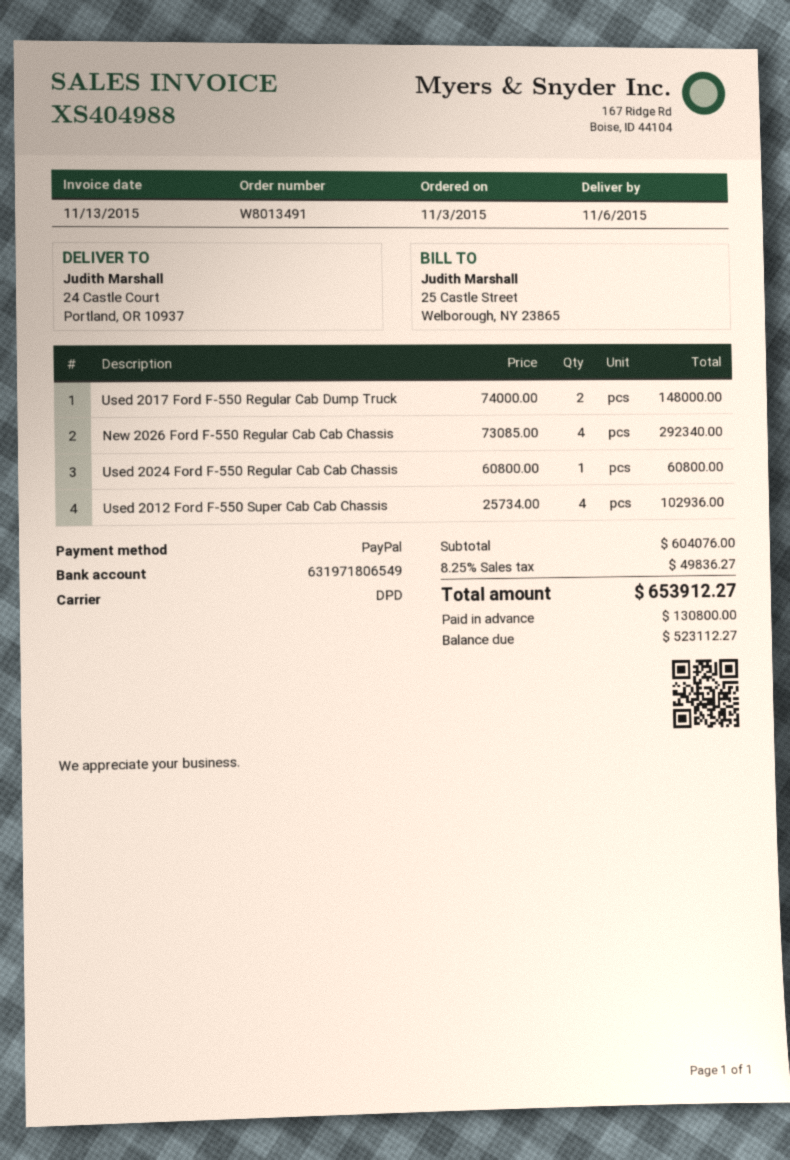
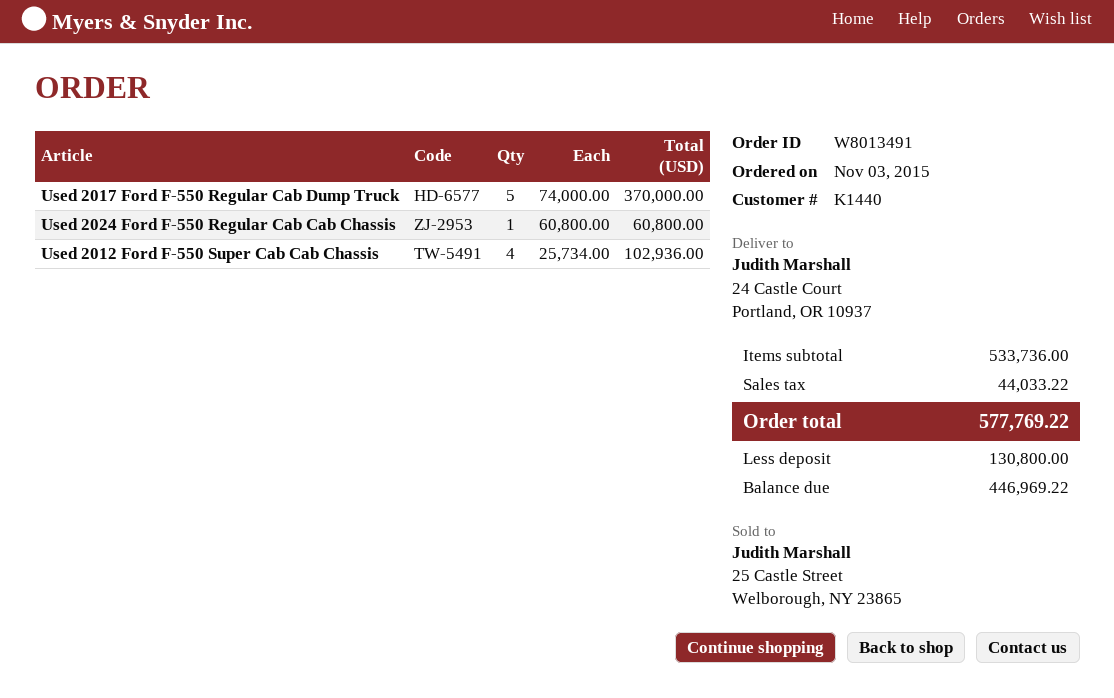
Used 2017 Ford F-550 Regular Cab Dump Truck: 2 x 74000.00 = 148000.00 -> 5 x 74000.00 = 370000.00
New 2026 Ford F-550 Regular Cab Cab Chassis: 4 x 73085.00 = 292340.00 -> none
subtotal: 604076.00 -> 533736.00
tax: 49836.27 -> 44033.22
total: 653912.27 -> 577769.22
balance: 523112.27 -> 446969.22

